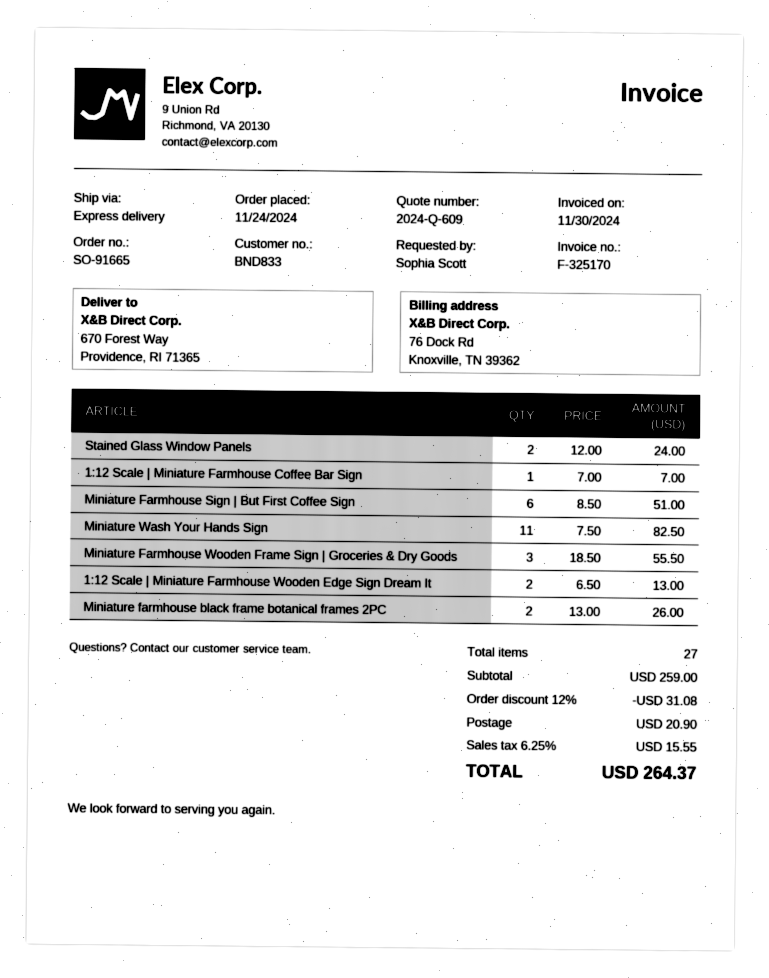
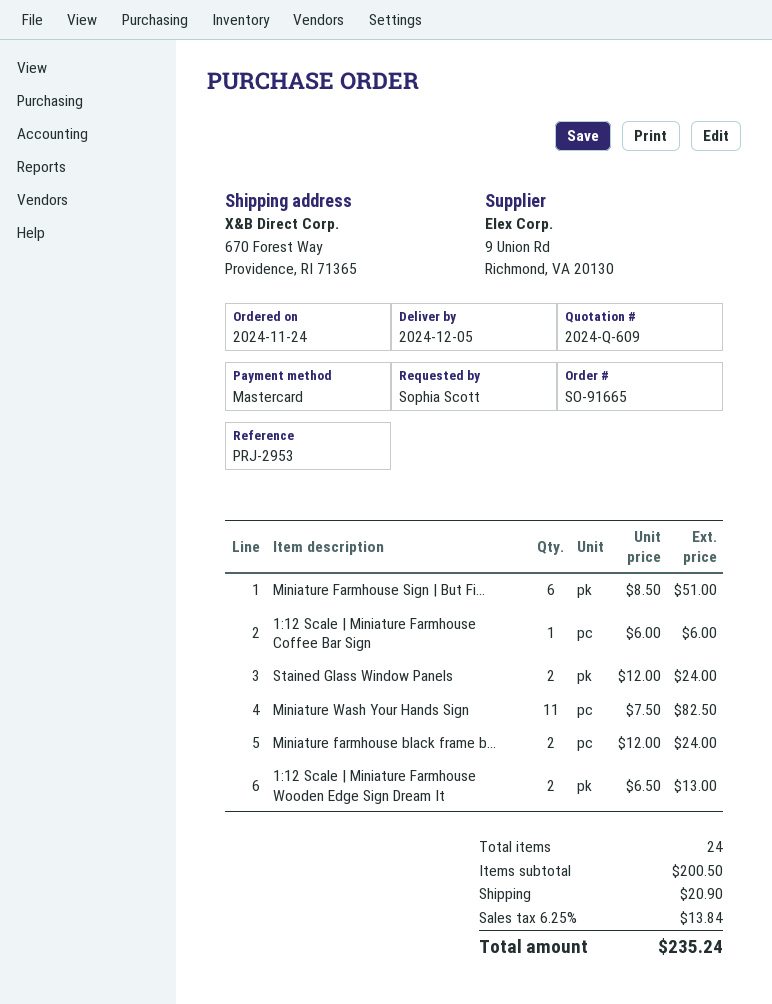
1:12 Scale | Miniature Farmhouse Coffee Bar Sign: 1 x 7.00 = 7.00 -> 1 x 6.00 = 6.00
Miniature Farmhouse Wooden Frame Sign | Groceries & Dry Goods: 3 x 18.50 = 55.50 -> none
Miniature farmhouse black frame botanical frames 2PC: 2 x 13.00 = 26.00 -> 2 x 12.00 = 24.00
total quantity: 27 -> 24
subtotal: 259.00 -> 200.50
discount: 12% = 31.08 -> none
tax: 6.25% = 15.55 -> 6.25% = 13.84
total: 264.37 -> 235.24

